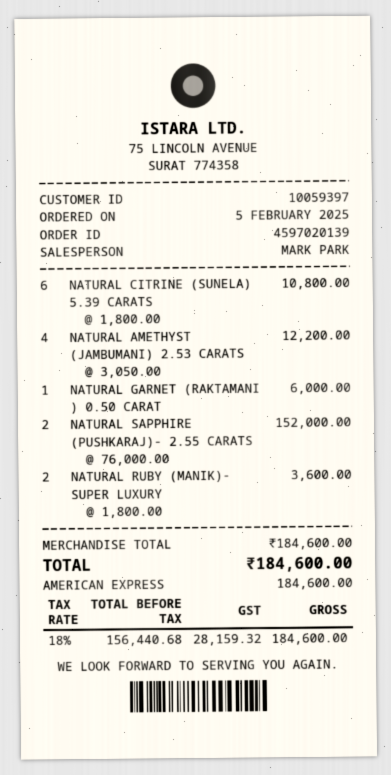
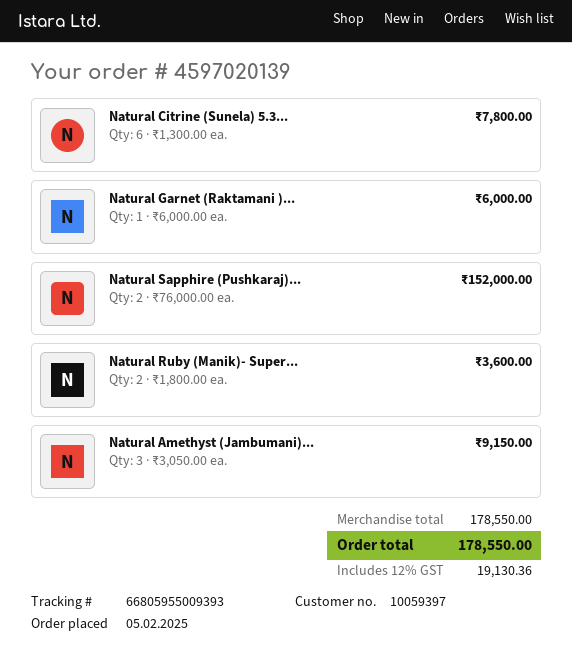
NATURAL CITRINE (SUNELA) 5.39 CARATS: 6 x 1800.00 = 10800.00 -> 6 x 1300.00 = 7800.00
NATURAL AMETHYST (JAMBUMANI) 2.53 CARATS: 4 x 3050.00 = 12200.00 -> 3 x 3050.00 = 9150.00
subtotal: 184600.00 -> 178550.00
tax: 18% = 28159.32 -> 12% = 19130.36
total: 184600.00 -> 178550.00

